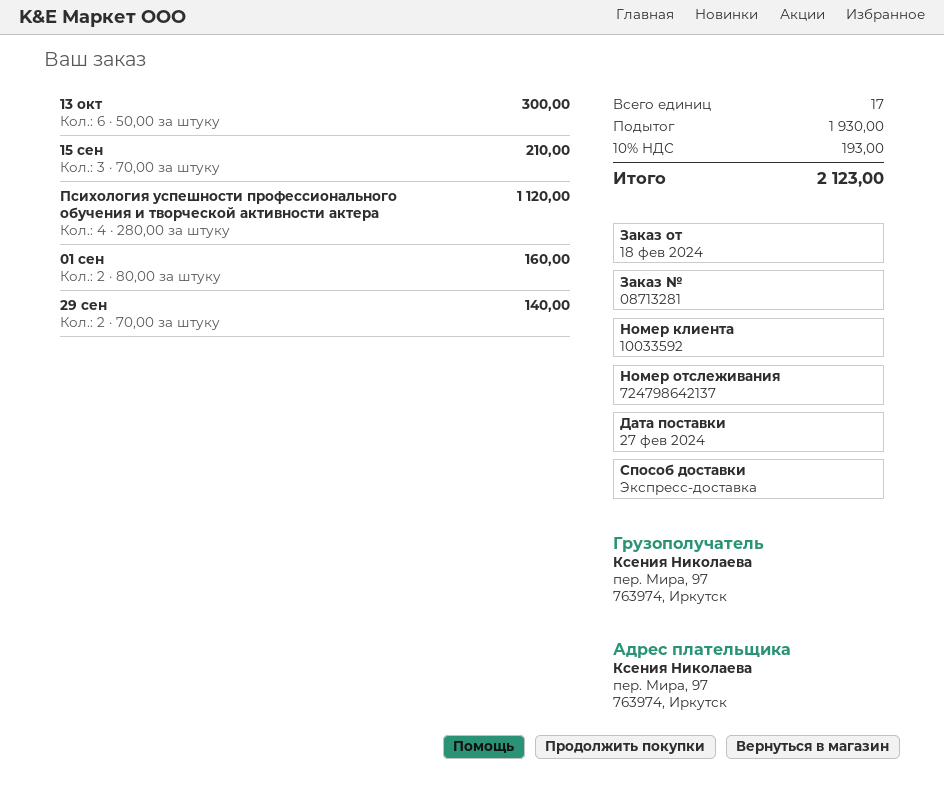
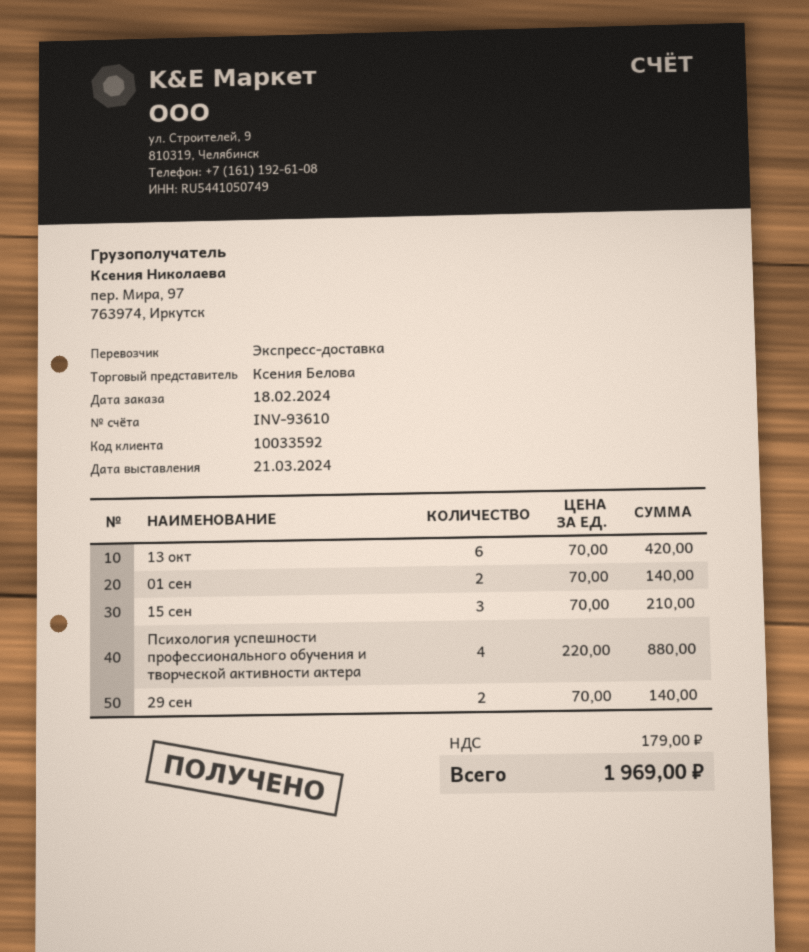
13 окт: 6 x 50.00 = 300.00 -> 6 x 70.00 = 420.00
Психология успешности профессионального обучения и творческой активности актера: 4 x 280.00 = 1120.00 -> 4 x 220.00 = 880.00
01 сен: 2 x 80.00 = 160.00 -> 2 x 70.00 = 140.00
tax: 193.00 -> 179.00
total: 2123.00 -> 1969.00

